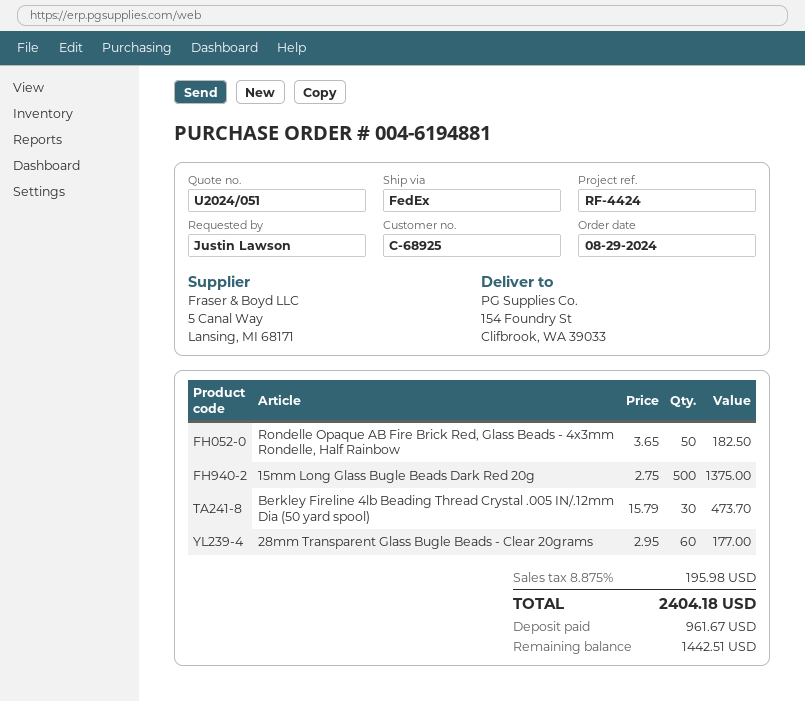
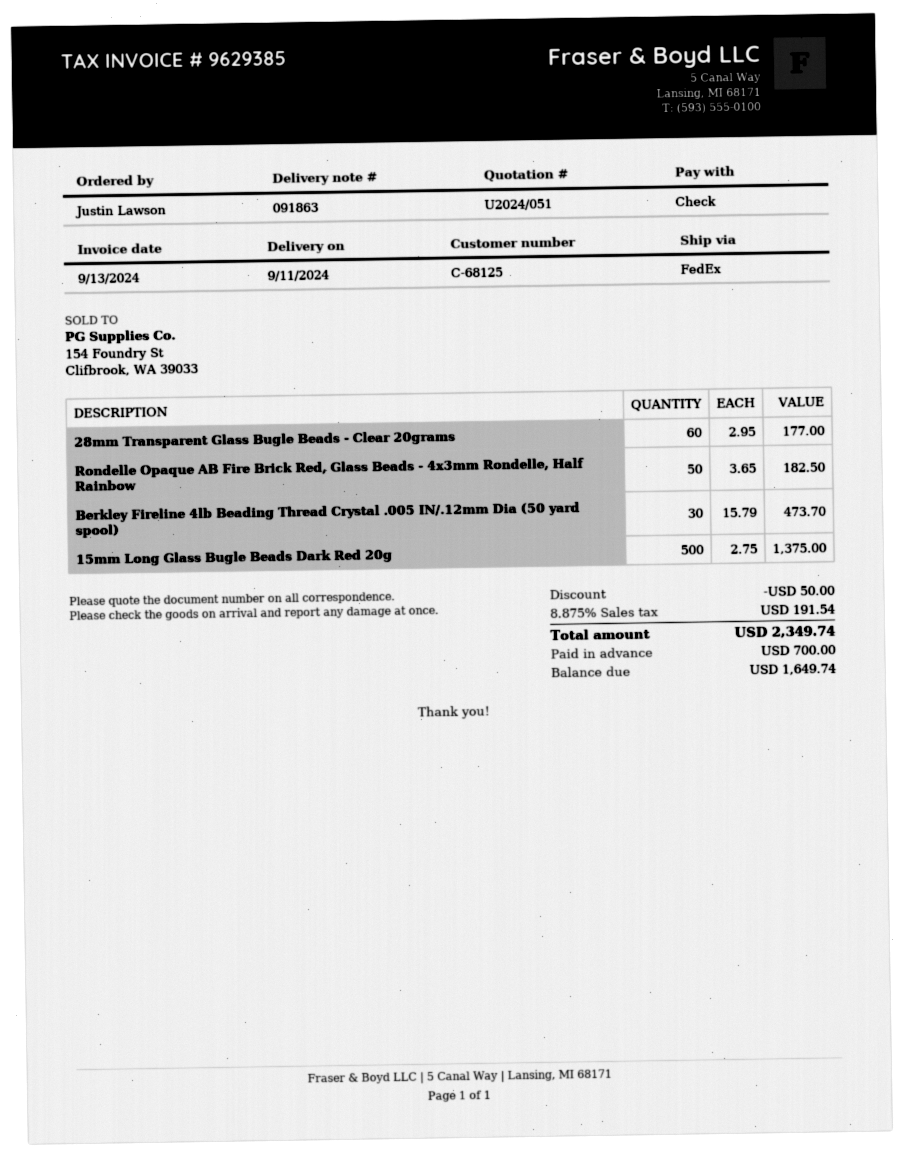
customer number: C-68925 -> C-68125
discount: none -> 50.00
tax: 8.875% = 195.98 -> 8.875% = 191.54
total: 2404.18 -> 2349.74
deposit: 961.67 -> 700.00
balance: 1442.51 -> 1649.74

